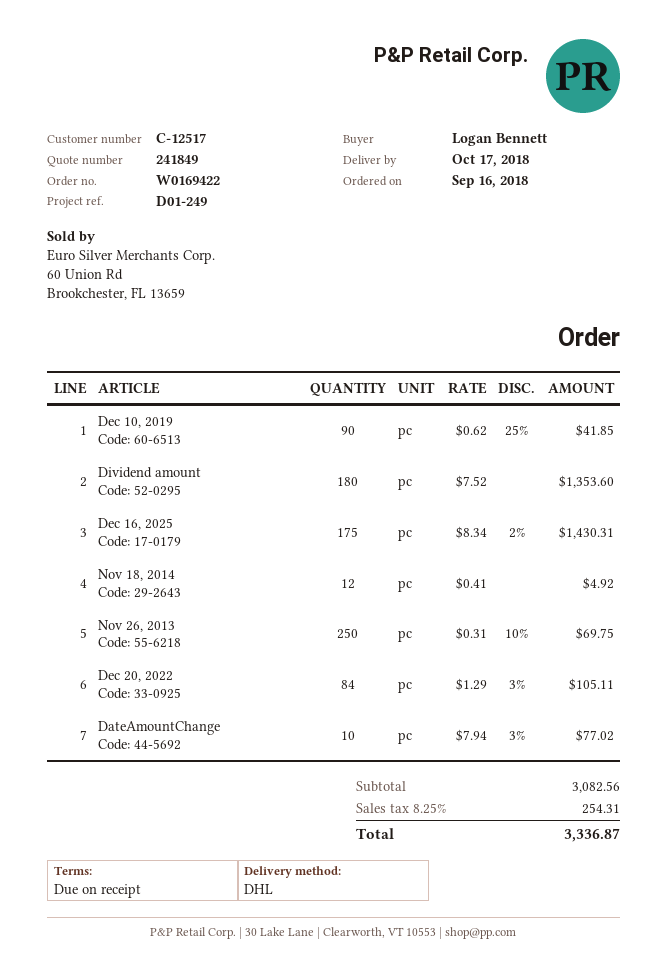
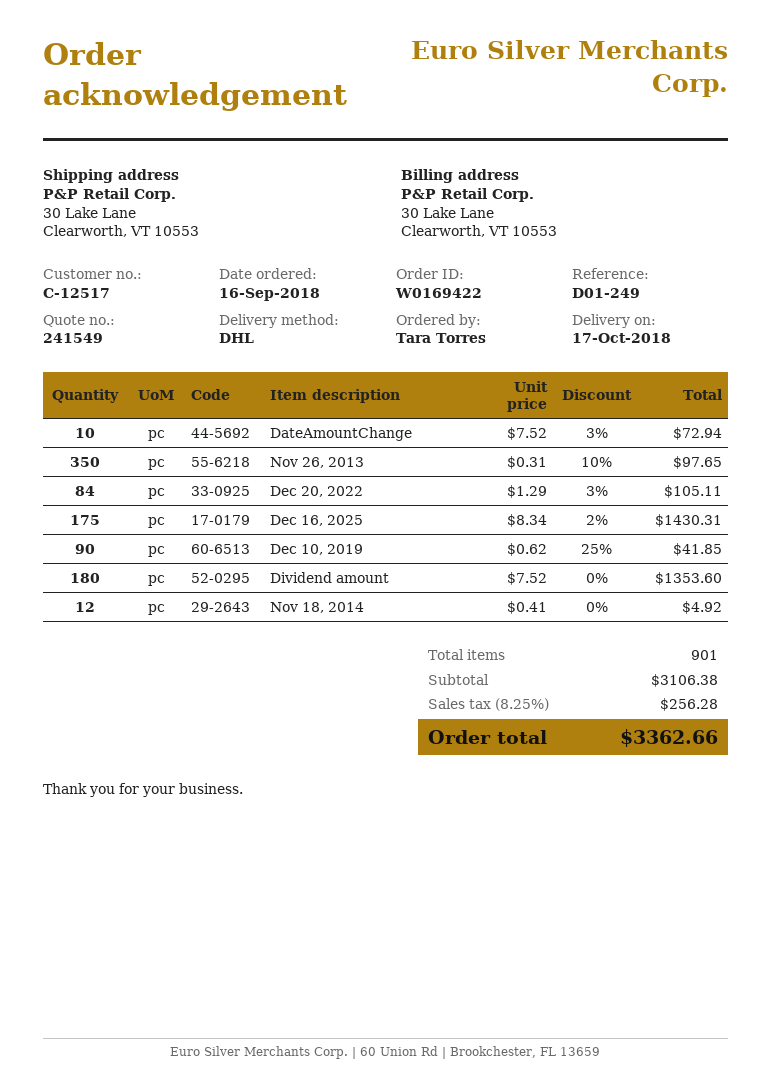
quote number: 241849 -> 241549
ordered by: Logan Bennett -> Tara Torres
Nov 26, 2013: 250 x 0.31 - 10% = 69.75 -> 350 x 0.31 - 10% = 97.65
DateAmountChange: 10 x 7.94 - 3% = 77.02 -> 10 x 7.52 - 3% = 72.94
subtotal: 3082.56 -> 3106.38
tax: 8.25% = 254.31 -> 8.25% = 256.28
total: 3336.87 -> 3362.66

